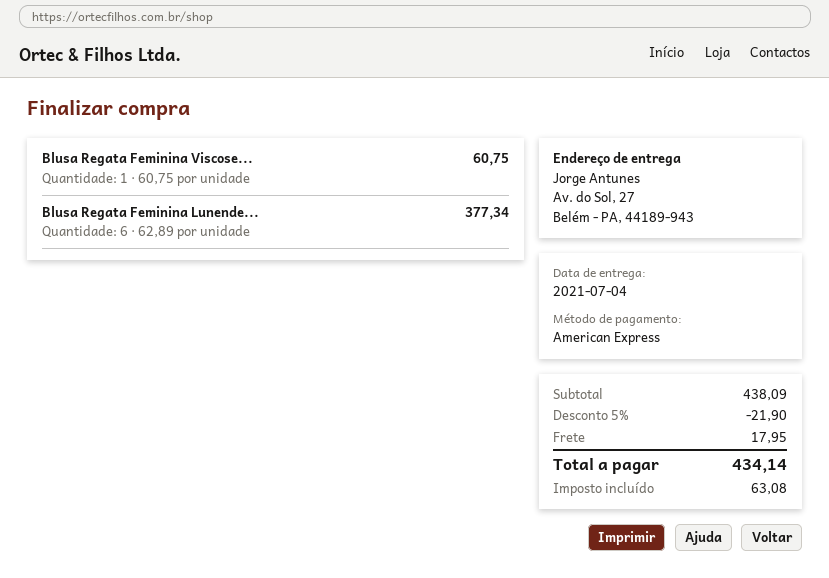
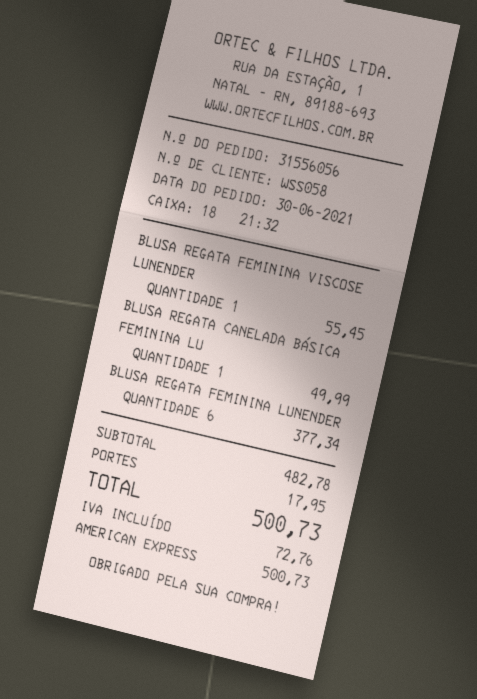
Blusa Regata Feminina Viscose...: 1 for 60.75 -> 1 for 55.45
BLUSA REGATA CANELADA BÁSICA FEMININA LU: none -> 1 for 49.99
subtotal: 438.09 -> 482.78
discount: 5% = 21.90 -> none
tax: 63.08 -> 72.76
total: 434.14 -> 500.73

